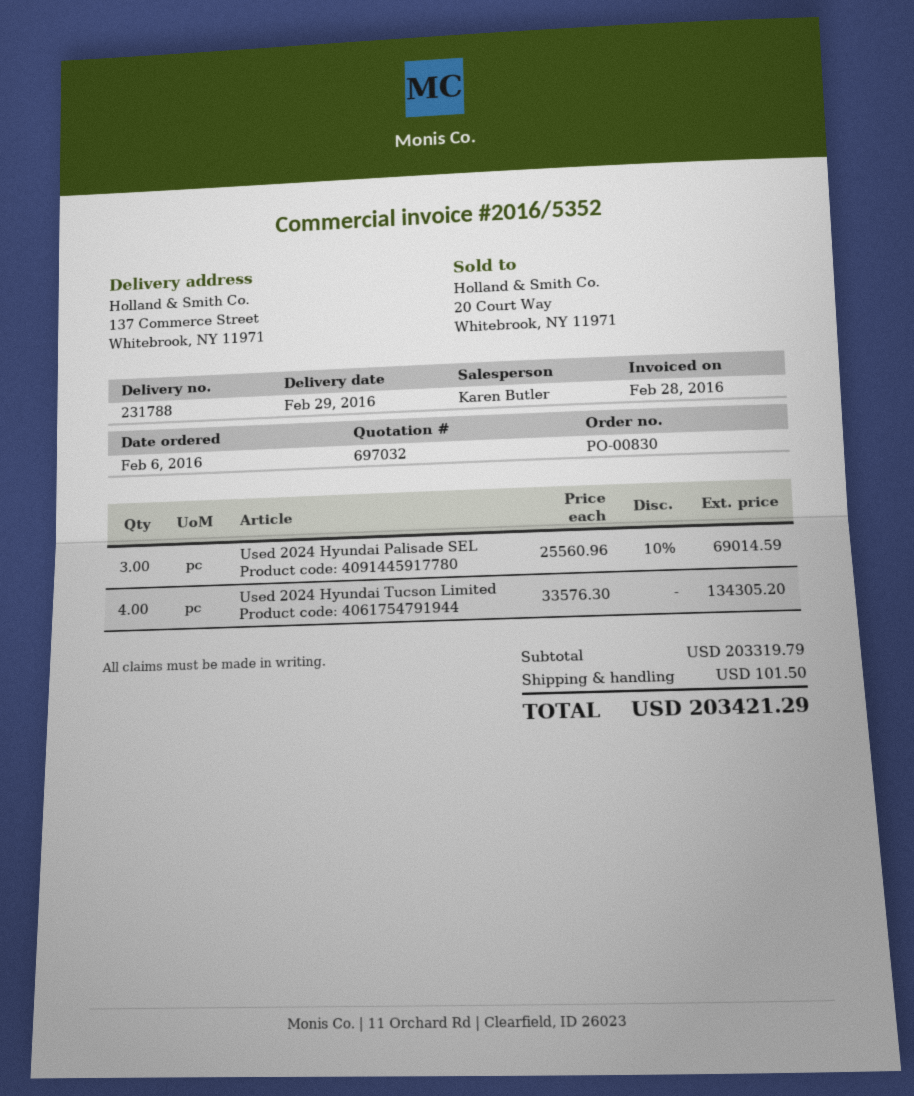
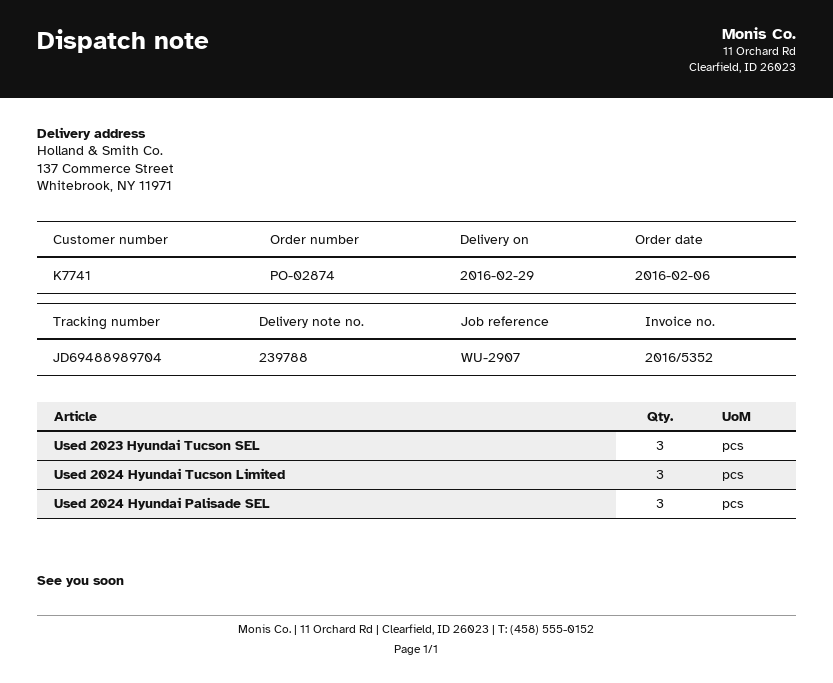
order number: PO-00830 -> PO-02874
delivery note number: 231788 -> 239788
Used 2024 Hyundai Tucson Limited: 4 -> 3
Used 2023 Hyundai Tucson SEL: none -> 3

